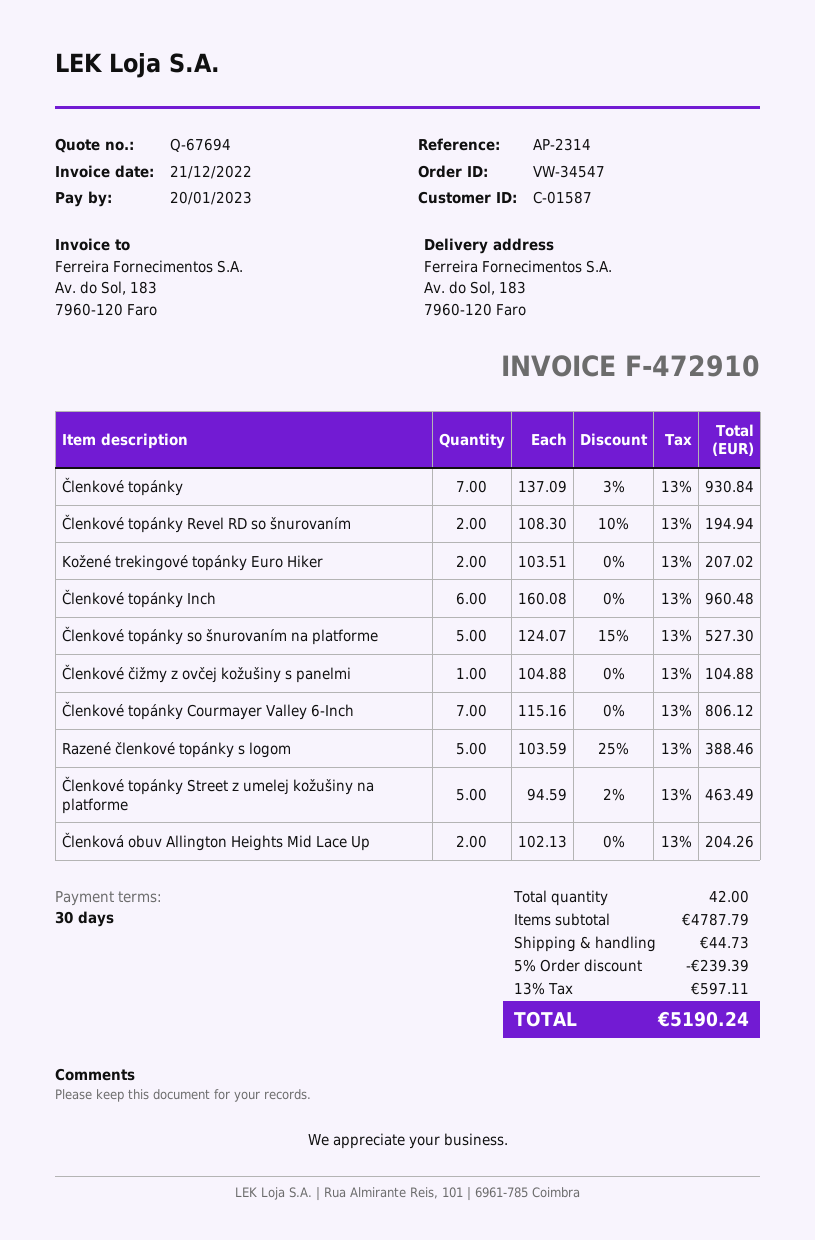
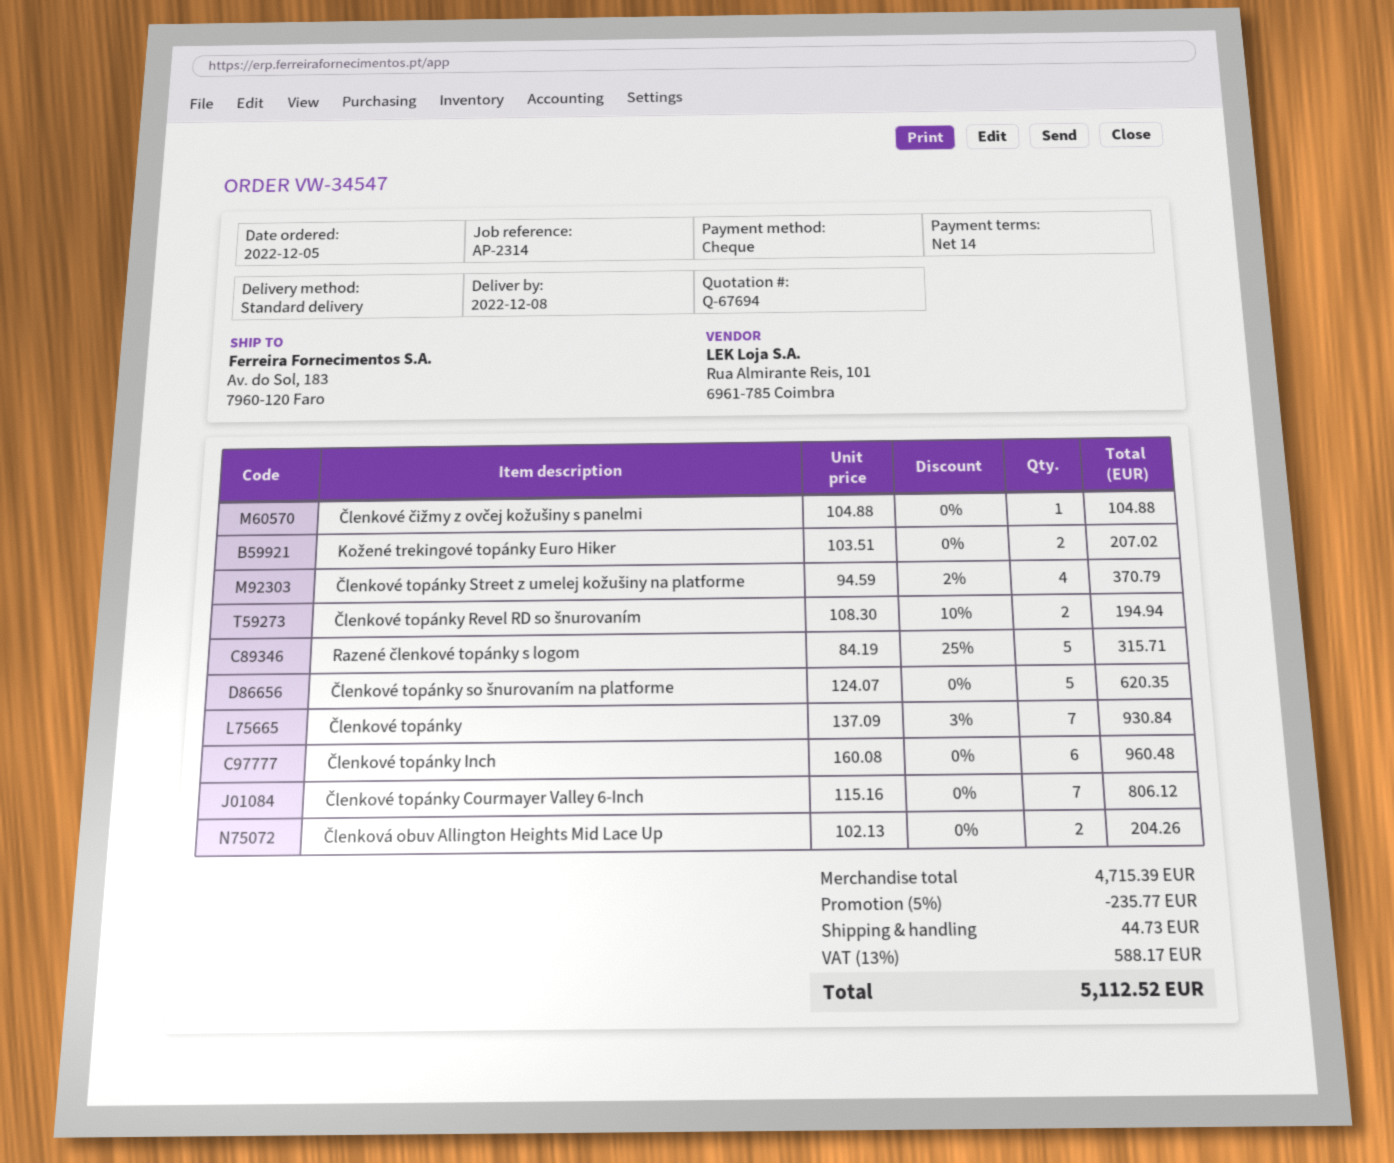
payment terms: 30 days -> 14 days
Členkové topánky so šnurovaním na platforme: 5 x 124.07 - 15% = 527.30 -> 5 x 124.07 = 620.35
Razené členkové topánky s logom: 5 x 103.59 - 25% = 388.46 -> 5 x 84.19 - 25% = 315.71
Členkové topánky Street z umelej kožušiny na platforme: 5 x 94.59 - 2% = 463.49 -> 4 x 94.59 - 2% = 370.79
subtotal: 4787.79 -> 4715.39
discount: 5% = 239.39 -> 5% = 235.77
tax: 13% = 597.11 -> 13% = 588.17
total: 5190.24 -> 5112.52

